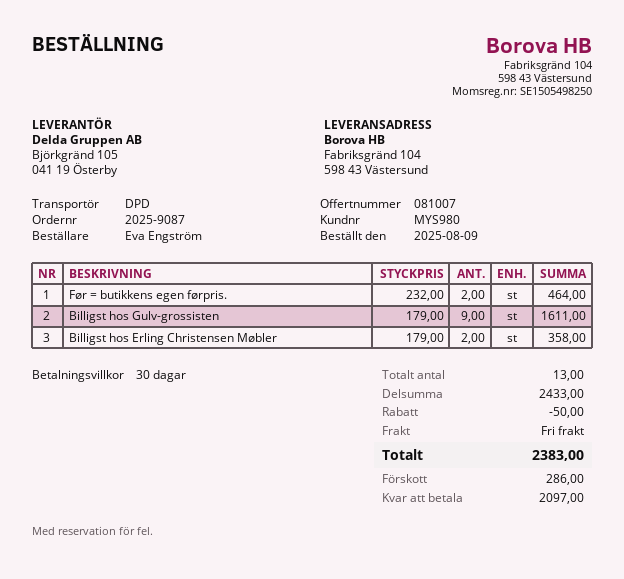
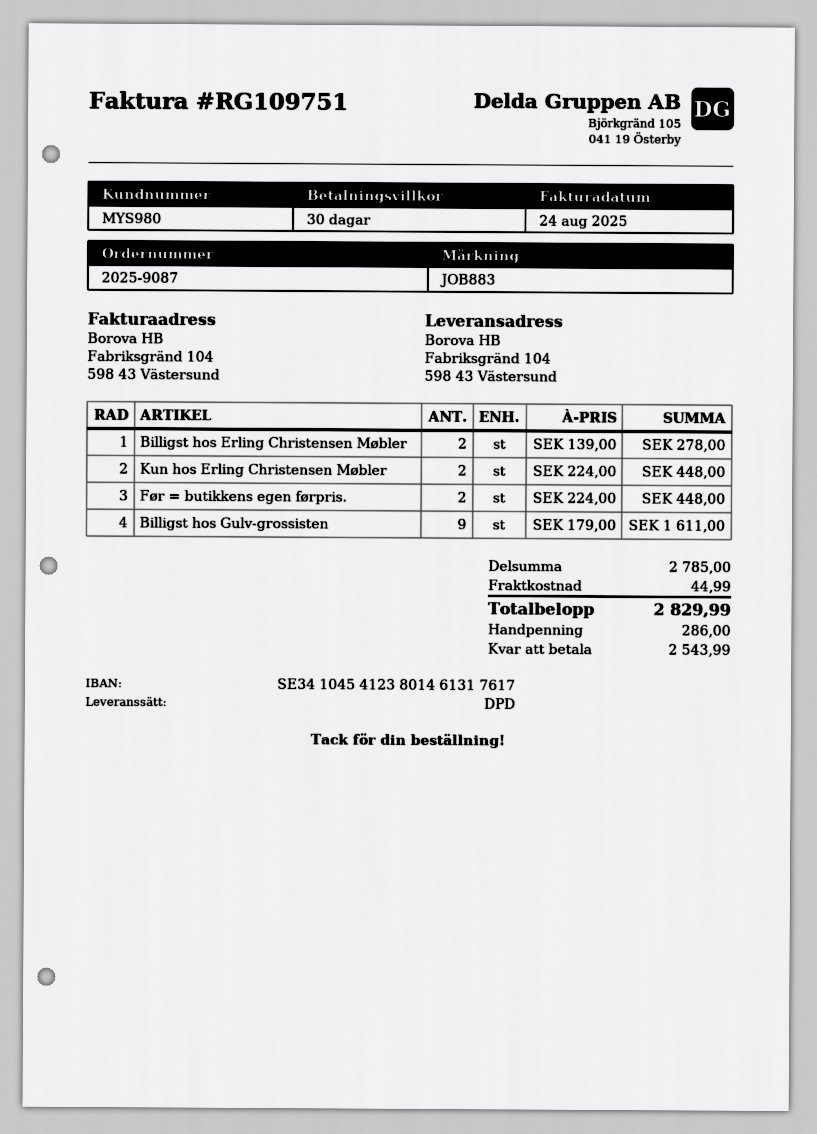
Før = butikkens egen førpris.: 2 x 232.00 = 464.00 -> 2 x 224.00 = 448.00
Billigst hos Erling Christensen Møbler: 2 x 179.00 = 358.00 -> 2 x 139.00 = 278.00
Kun hos Erling Christensen Møbler: none -> 2 x 224.00 = 448.00
subtotal: 2433.00 -> 2785.00
discount: 50.00 -> none
shipping: 0.00 -> 44.99
total: 2383.00 -> 2829.99
balance: 2097.00 -> 2543.99

